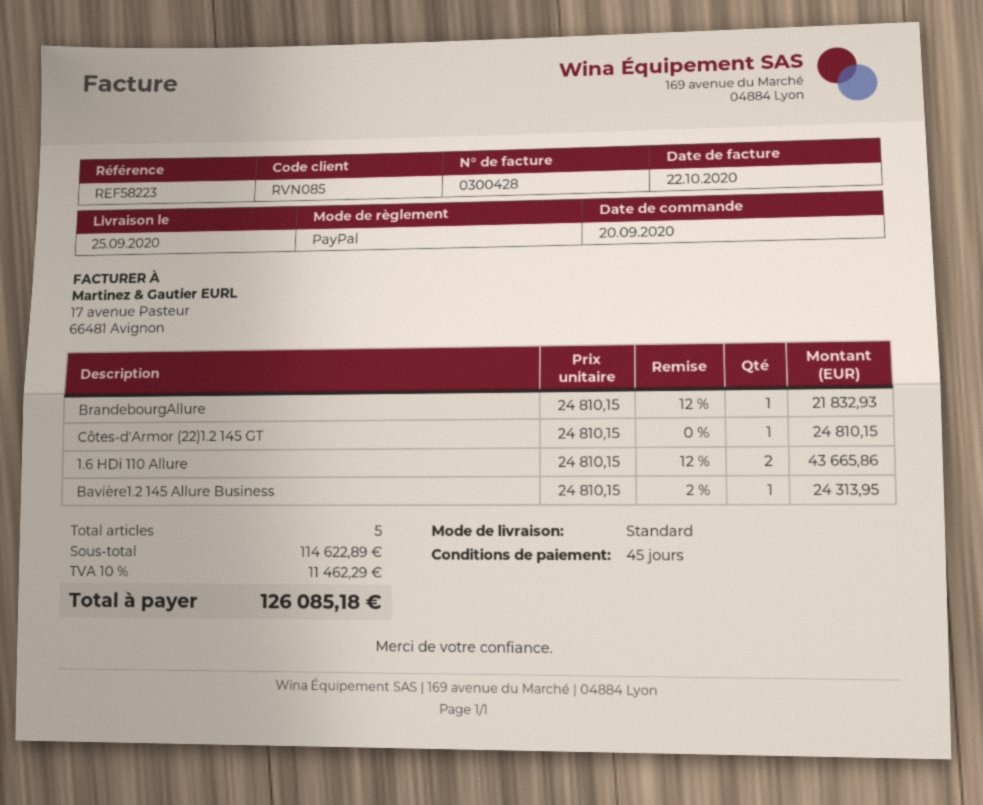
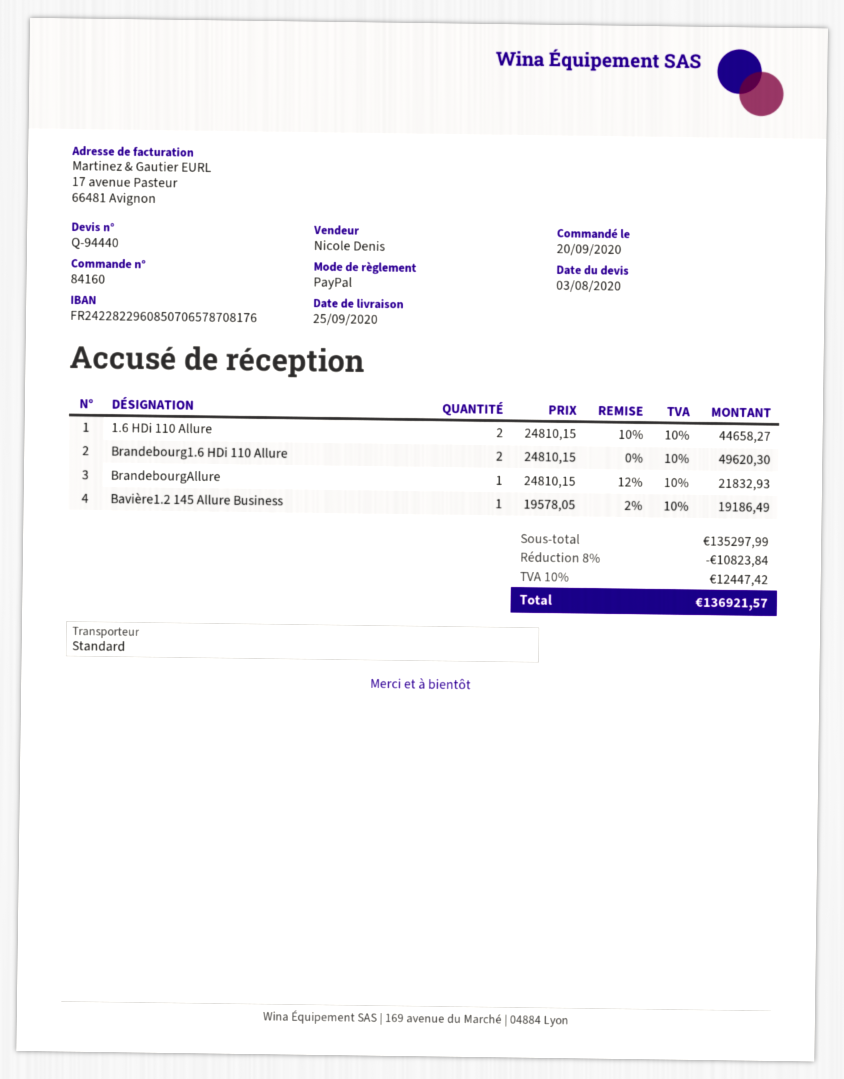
Côtes-d'Armor (22)1.2 145 GT: 1 x 24810.15 = 24810.15 -> none
1.6 HDi 110 Allure: 2 x 24810.15 - 12% = 43665.86 -> 2 x 24810.15 - 10% = 44658.27
Bavière1.2 145 Allure Business: 1 x 24810.15 - 2% = 24313.95 -> 1 x 19578.05 - 2% = 19186.49
Brandebourg1.6 HDi 110 Allure: none -> 2 x 24810.15 = 49620.30
subtotal: 114622.89 -> 135297.99
discount: none -> 8% = 10823.84
tax: 10% = 11462.29 -> 10% = 12447.42
total: 126085.18 -> 136921.57

